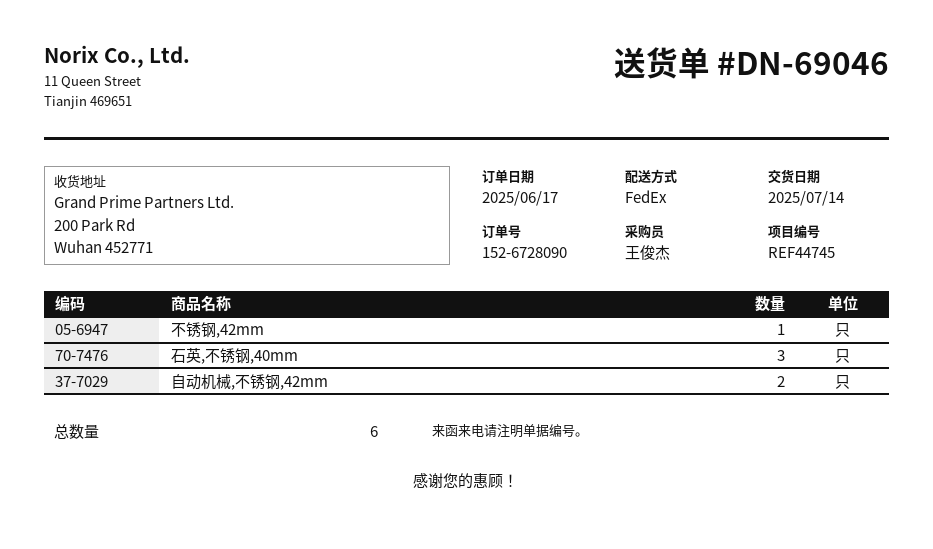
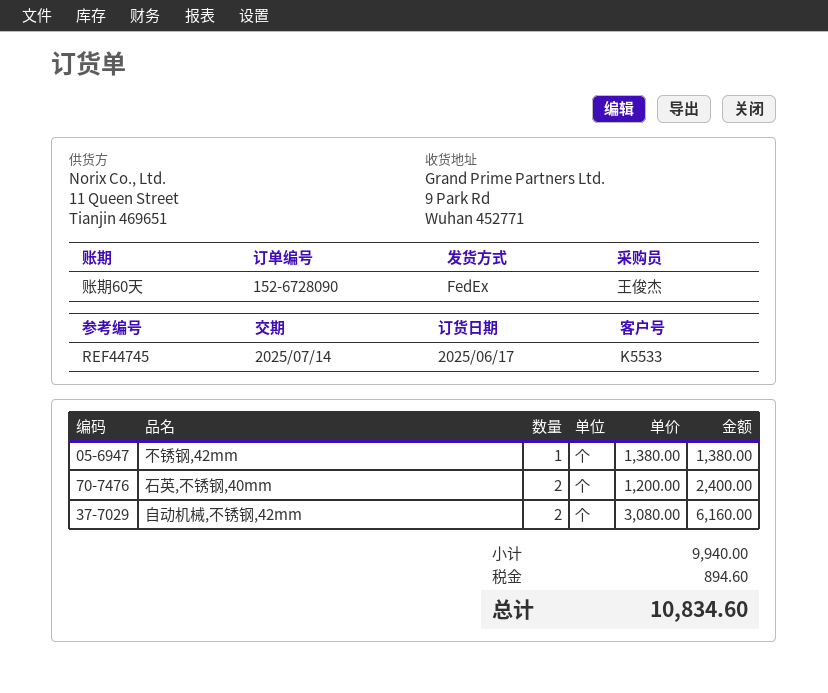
ship to: 200 Park Rd, Wuhan 452771 -> 9 Park Rd, Wuhan 452771
石英,不锈钢,40mm: 3 -> 2

